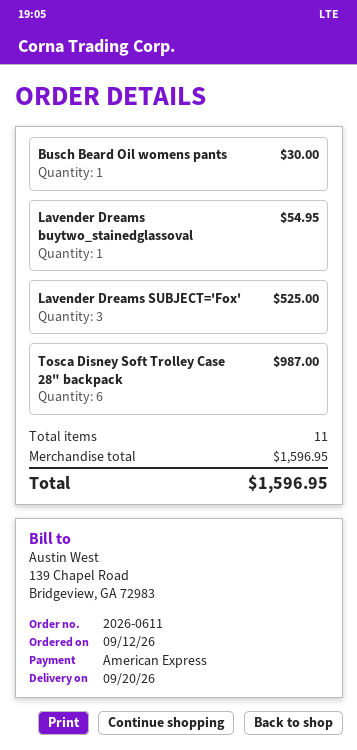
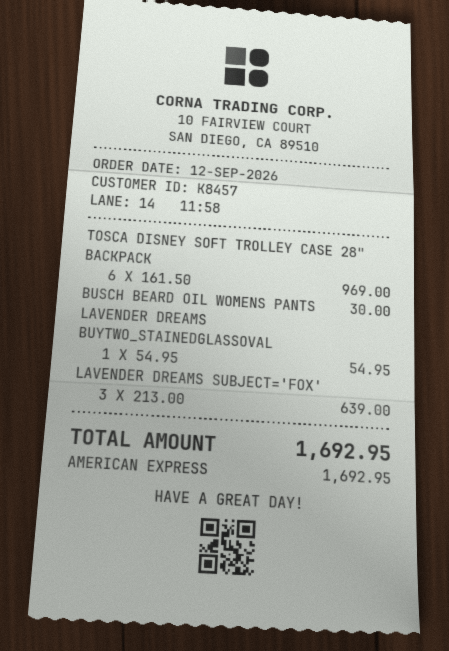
Lavender Dreams SUBJECT='Fox': 3 for 525.00 -> 3 for 639.00
Tosca Disney Soft Trolley Case 28" backpack: 6 for 987.00 -> 6 for 969.00
total: 1596.95 -> 1692.95

